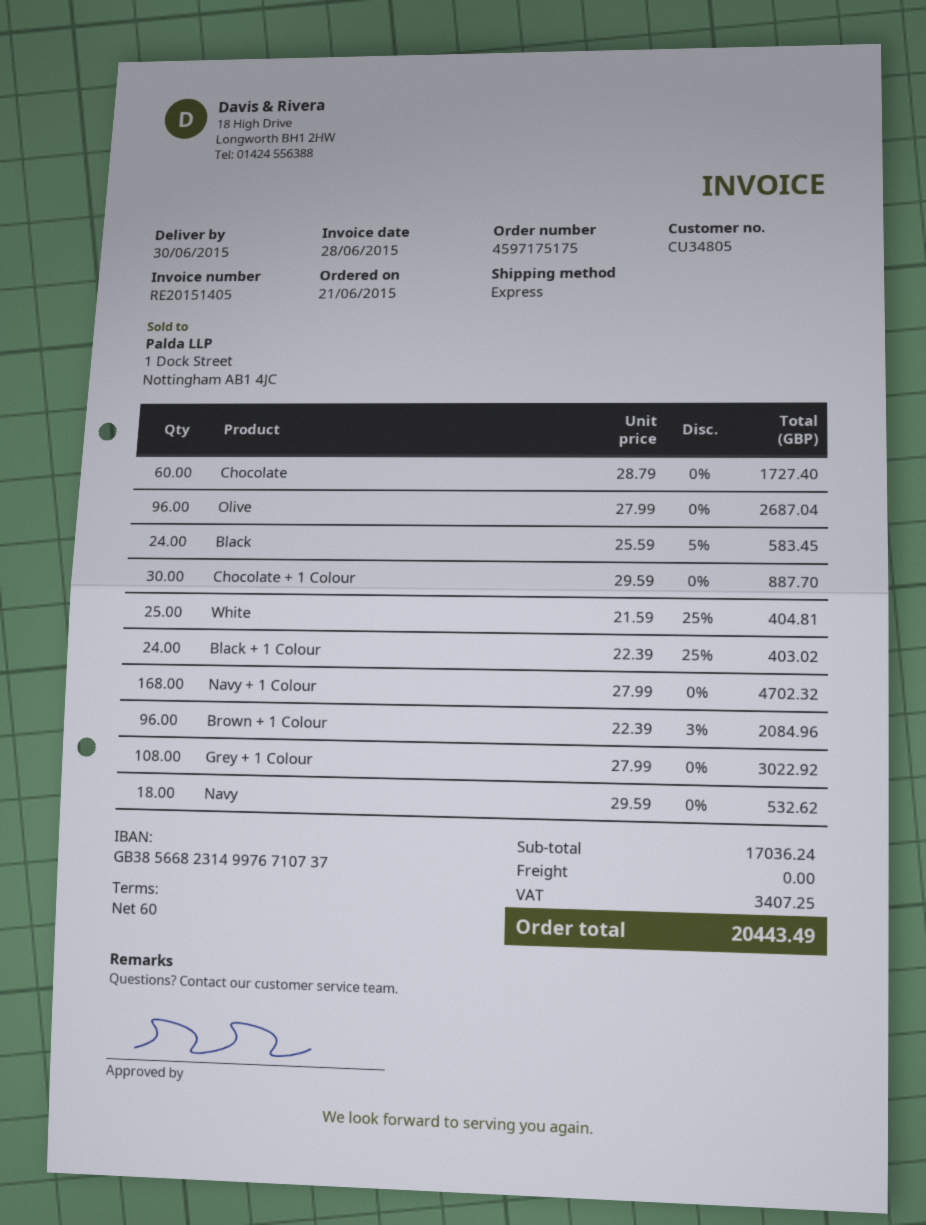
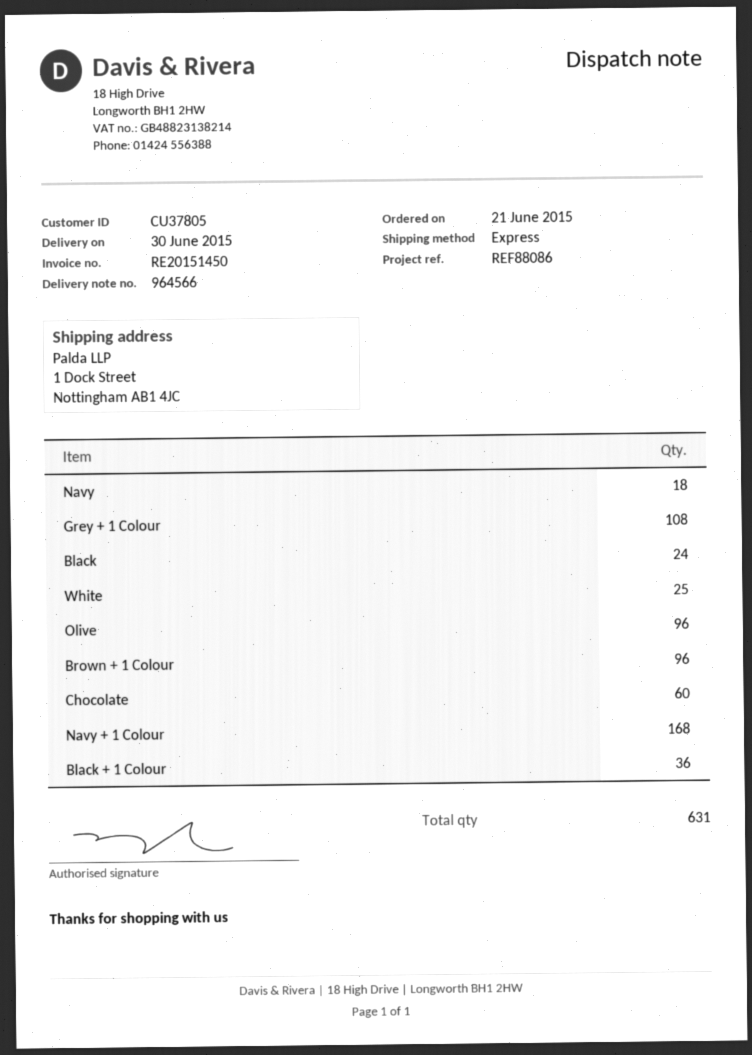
invoice number: RE20151405 -> RE20151450
customer number: CU34805 -> CU37805
Chocolate + 1 Colour: 30 -> none
Black + 1 Colour: 24 -> 36

